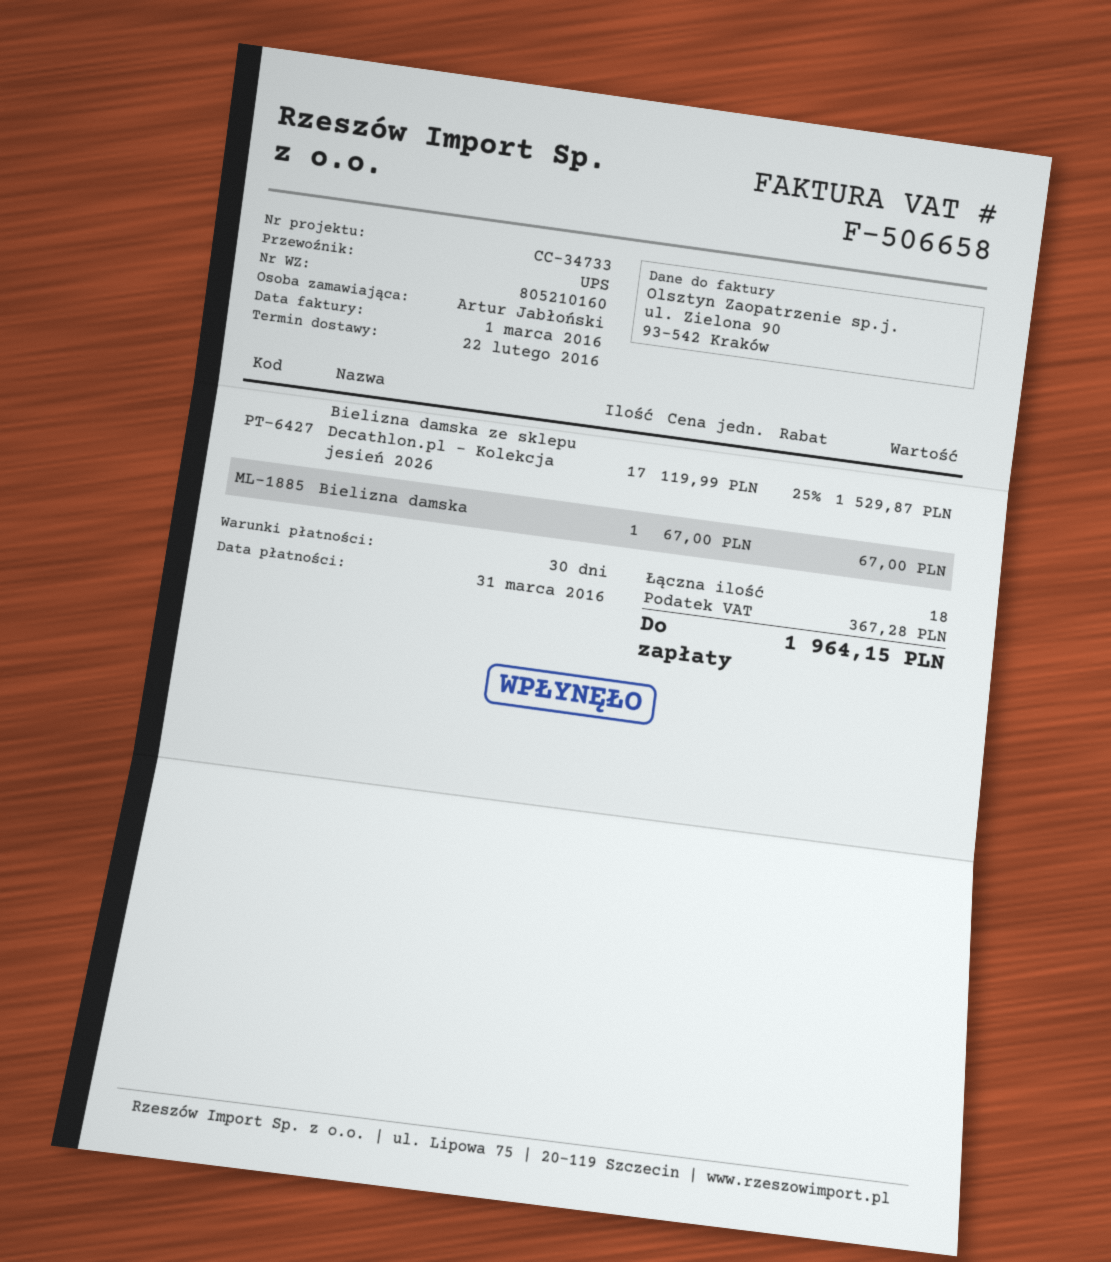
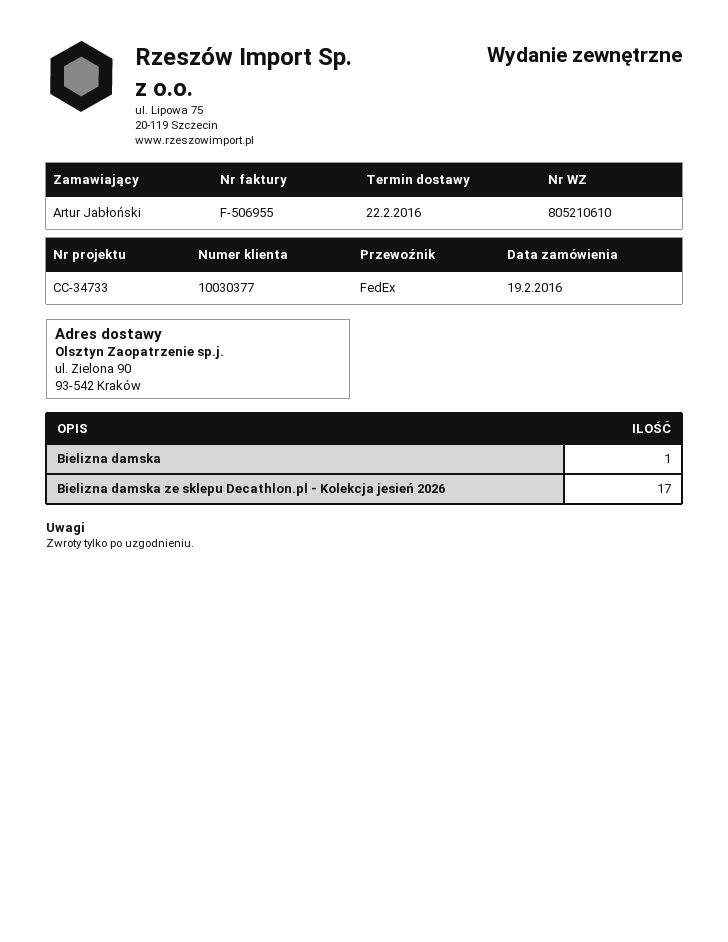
delivery note number: 805210160 -> 805210610
invoice number: F-506658 -> F-506955
shipping method: UPS -> FedEx

